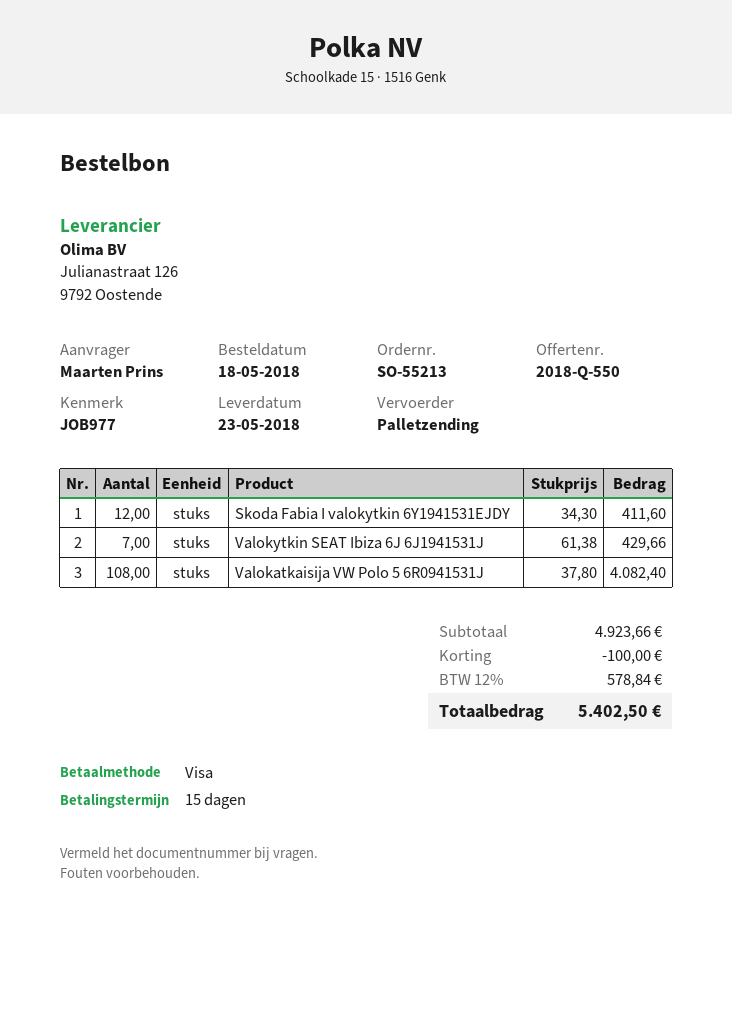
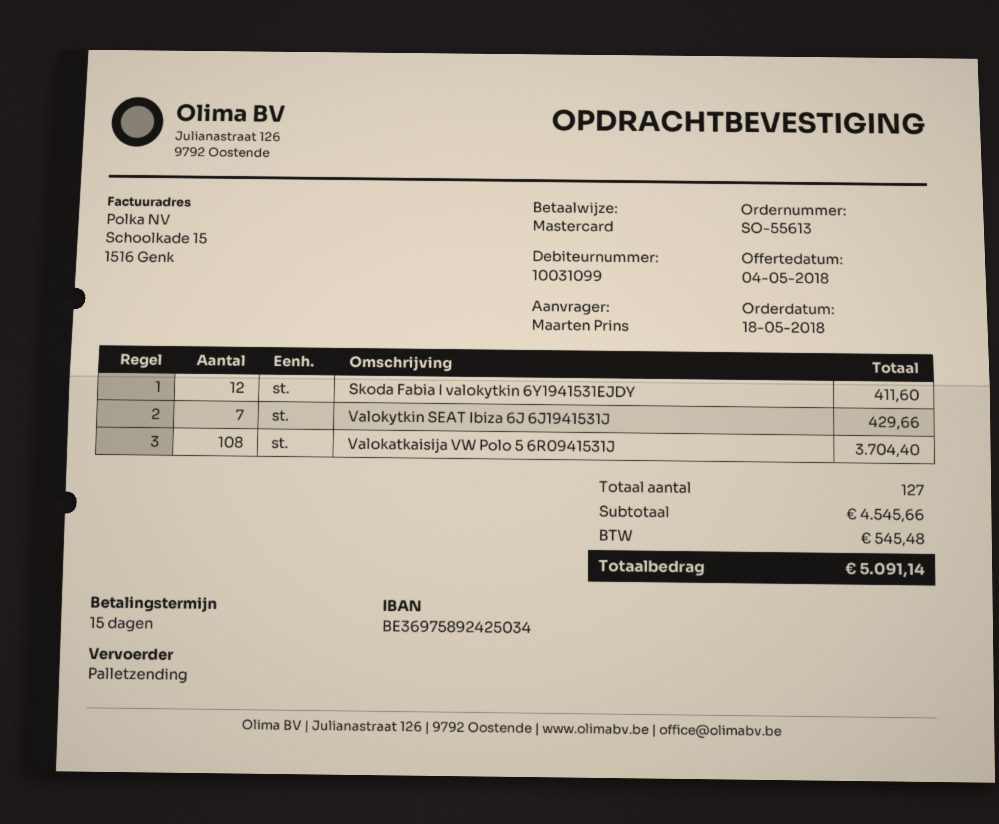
order number: SO-55213 -> SO-55613
payment method: Visa -> Mastercard
Valokatkaisija VW Polo 5 6R0941531J: 108 for 4082.40 -> 108 for 3704.40
subtotal: 4923.66 -> 4545.66
discount: 100.00 -> none
tax: 578.84 -> 545.48
total: 5402.50 -> 5091.14

